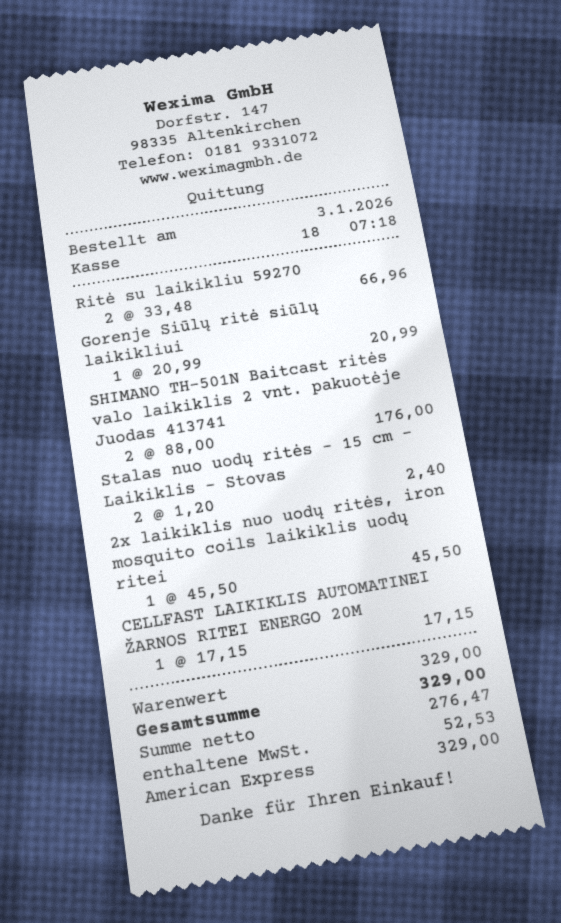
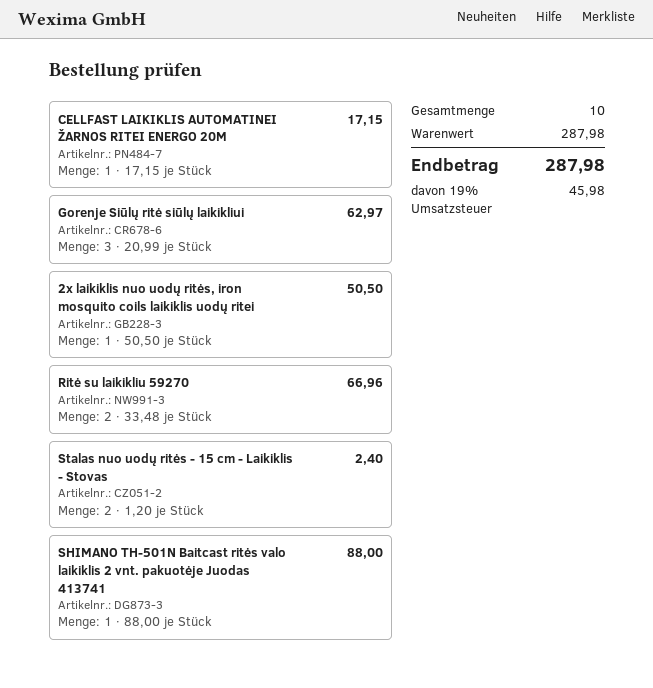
Gorenje Siūlų ritė siūlų laikikliui: 1 x 20.99 = 20.99 -> 3 x 20.99 = 62.97
SHIMANO TH-501N Baitcast ritės valo laikiklis 2 vnt. pakuotėje Juodas 413741: 2 x 88.00 = 176.00 -> 1 x 88.00 = 88.00
2x laikiklis nuo uodų ritės, iron mosquito coils laikiklis uodų ritei: 1 x 45.50 = 45.50 -> 1 x 50.50 = 50.50
subtotal: 329.00 -> 287.98
tax: 52.53 -> 45.98
total: 329.00 -> 287.98

